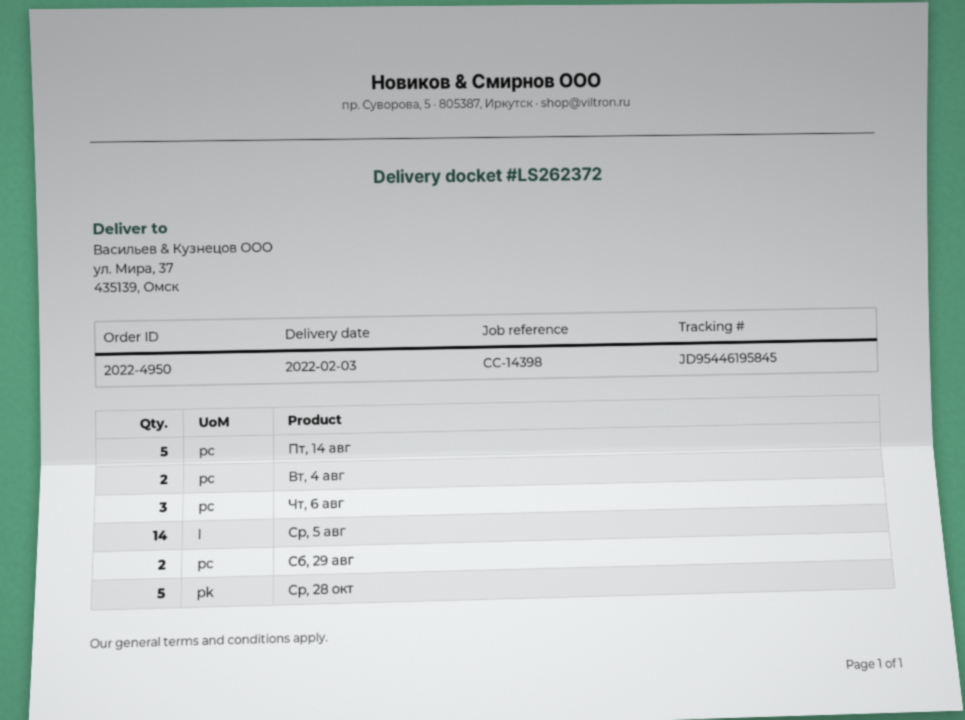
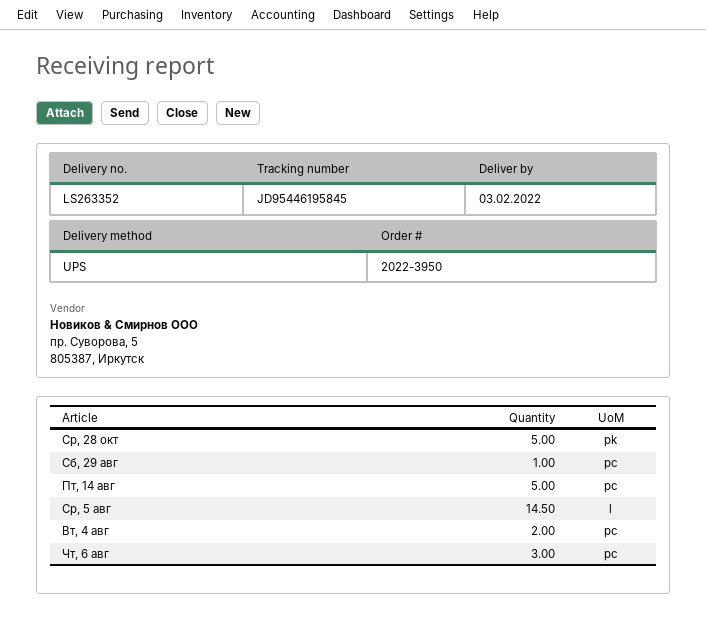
order number: 2022-4950 -> 2022-3950
delivery note number: LS262372 -> LS263352
Ср, 5 авг: 14 -> 14.5
Сб, 29 авг: 2 -> 1

